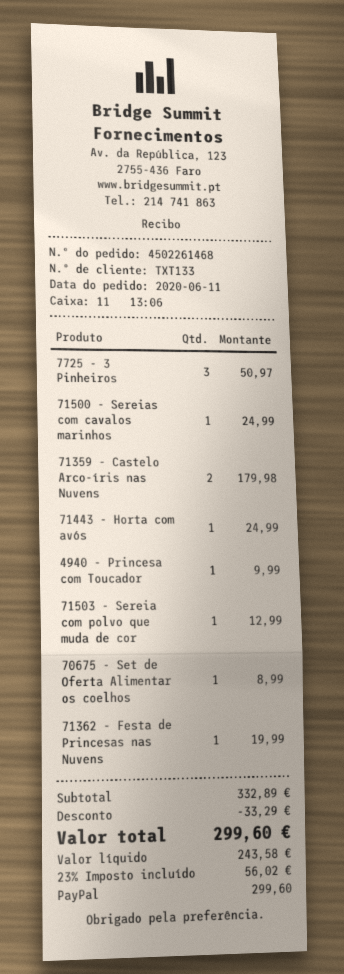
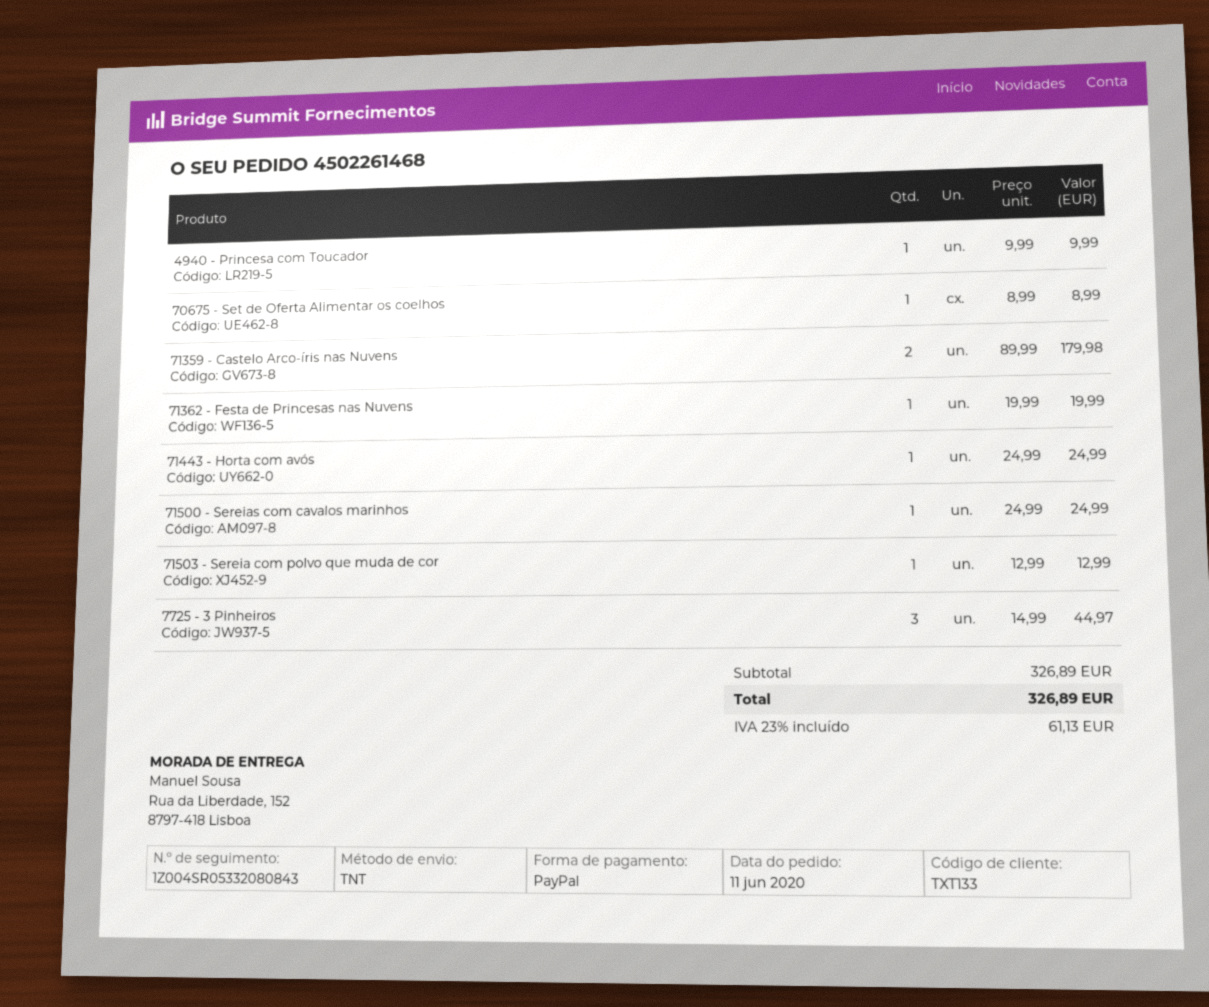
7725 - 3 Pinheiros: 3 for 50.97 -> 3 for 44.97
subtotal: 332.89 -> 326.89
discount: 33.29 -> none
tax: 23% = 56.02 -> 23% = 61.13
total: 299.60 -> 326.89

